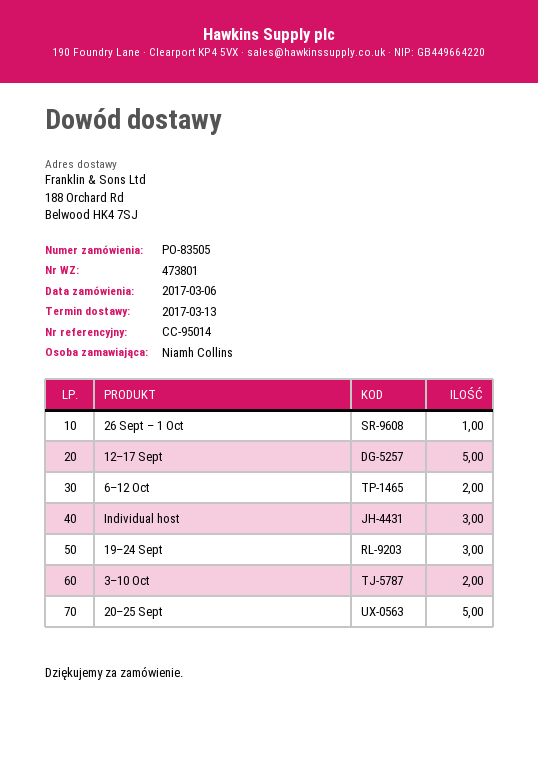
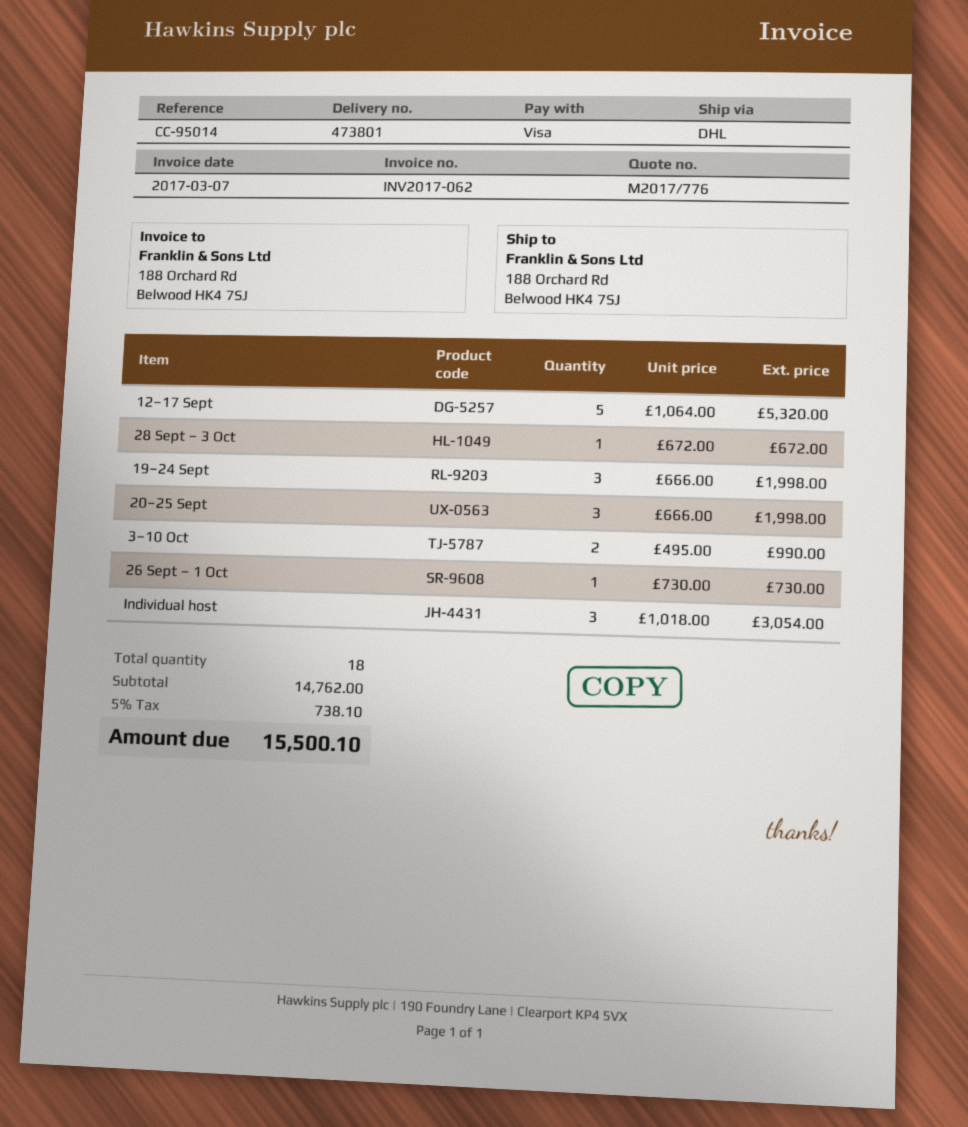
6–12 Oct: 2 -> none
20–25 Sept: 5 -> 3
28 Sept – 3 Oct: none -> 1

